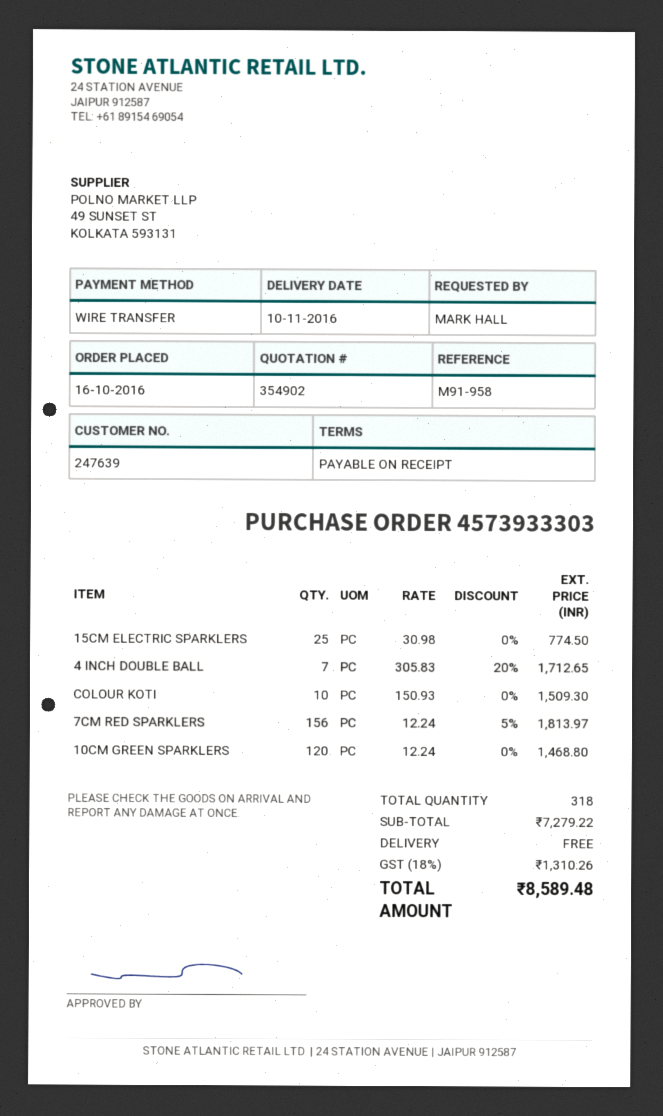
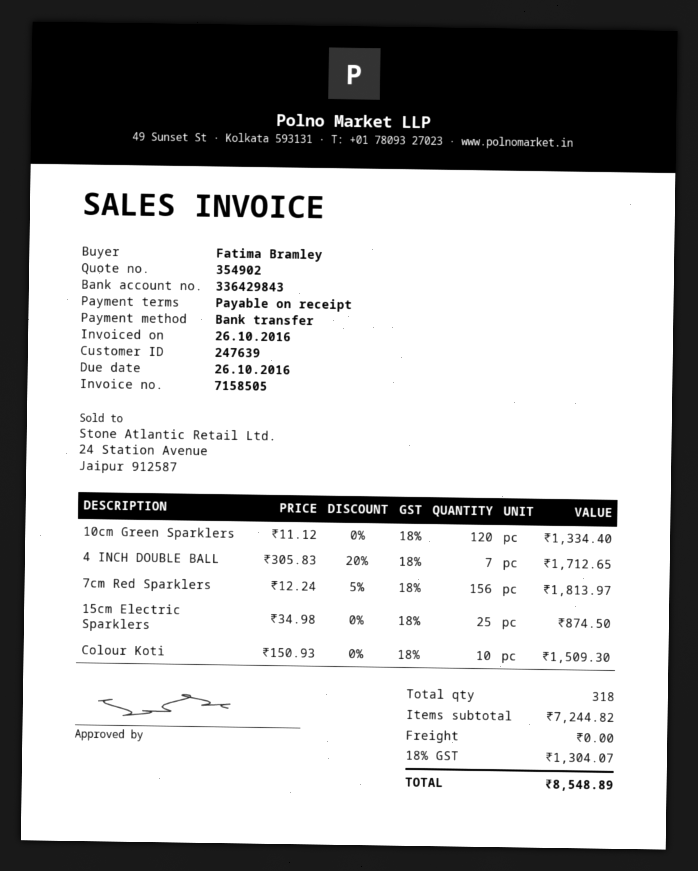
ordered by: MARK HALL -> Fatima Bramley
15CM ELECTRIC SPARKLERS: 25 x 30.98 = 774.50 -> 25 x 34.98 = 874.50
10CM GREEN SPARKLERS: 120 x 12.24 = 1468.80 -> 120 x 11.12 = 1334.40
subtotal: 7279.22 -> 7244.82
tax: 18% = 1310.26 -> 18% = 1304.07
total: 8589.48 -> 8548.89

